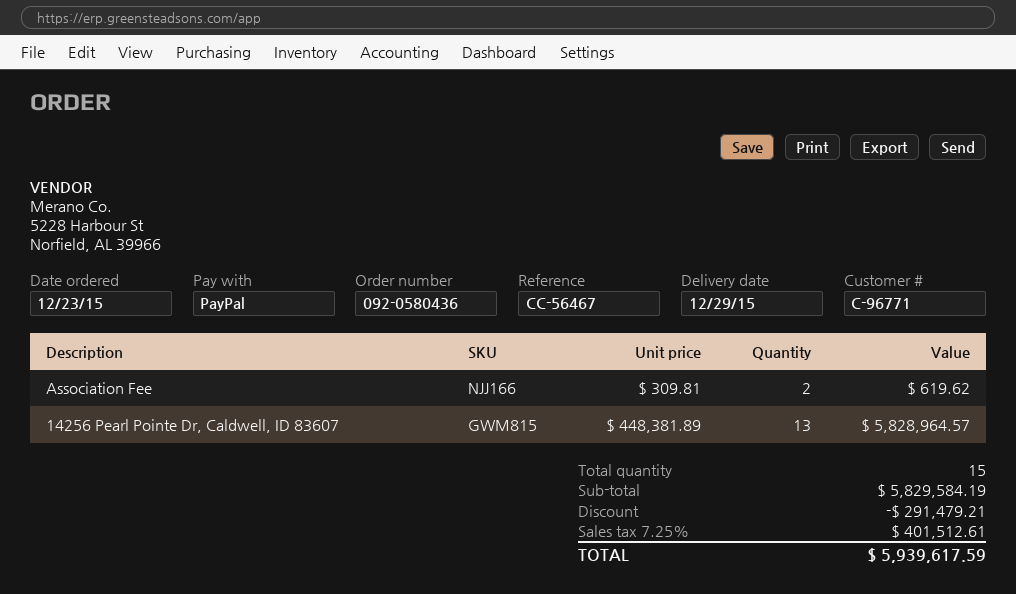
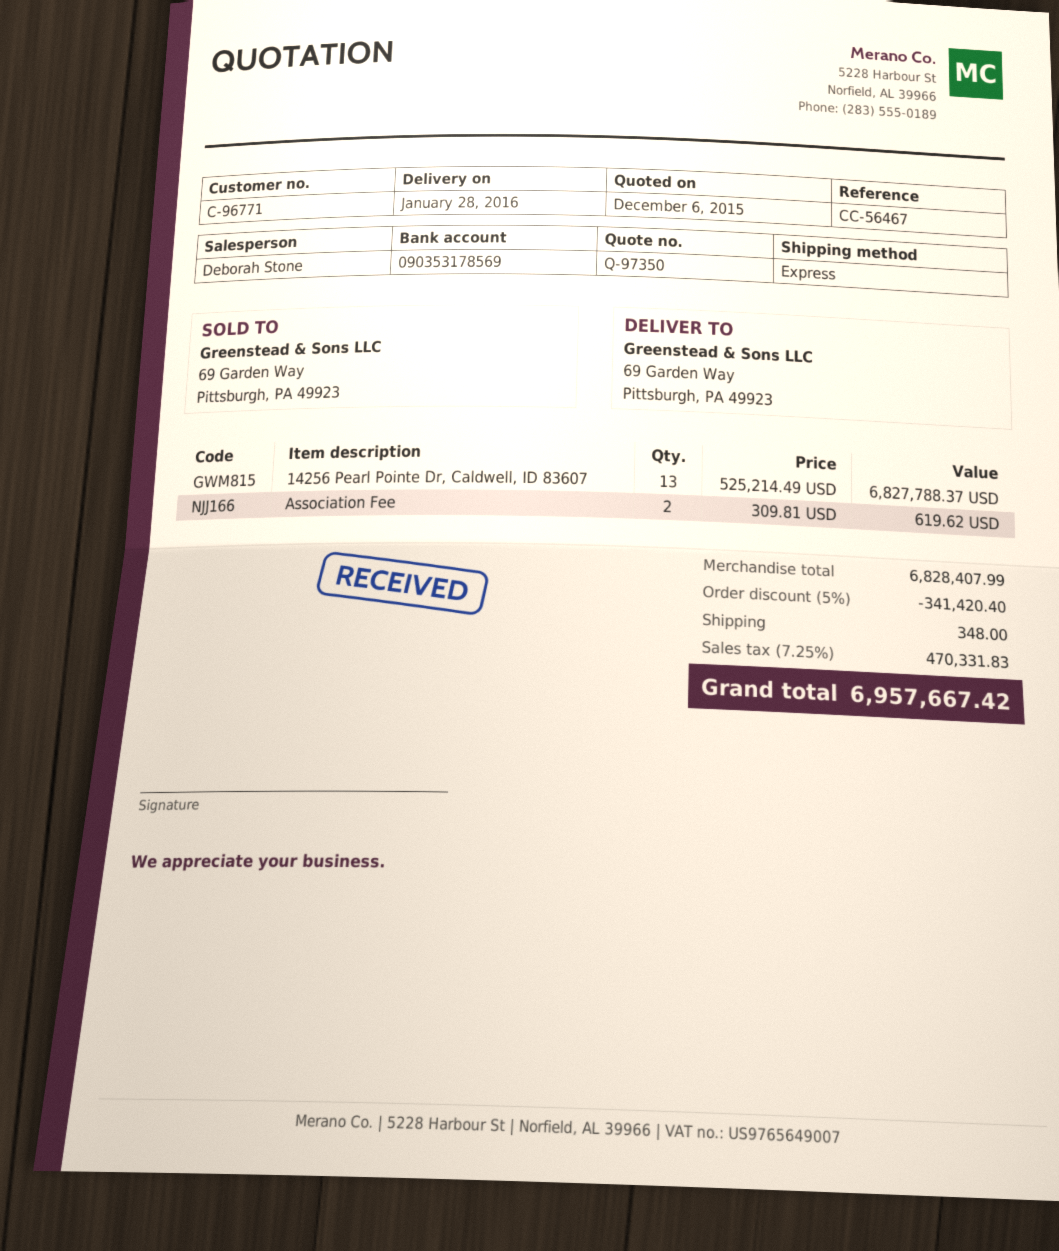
delivery date: 2015-12-29 -> 2016-01-28
14256 Pearl Pointe Dr, Caldwell, ID 83607: 13 x 448381.89 = 5828964.57 -> 13 x 525214.49 = 6827788.37
subtotal: 5829584.19 -> 6828407.99
discount: 291479.21 -> 341420.40
shipping: none -> 348.00
tax: 7.25% = 401512.61 -> 7.25% = 470331.83
total: 5939617.59 -> 6957667.42

